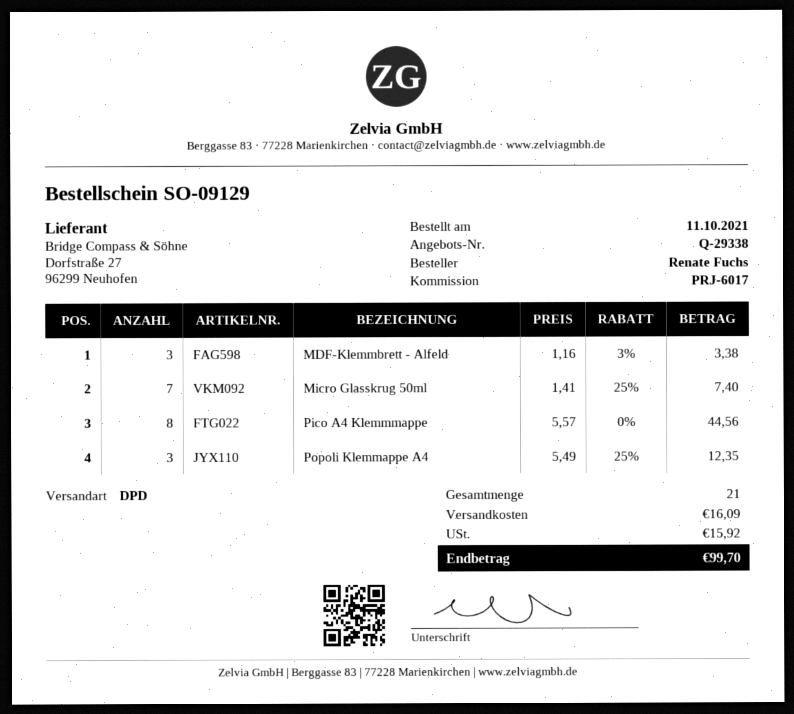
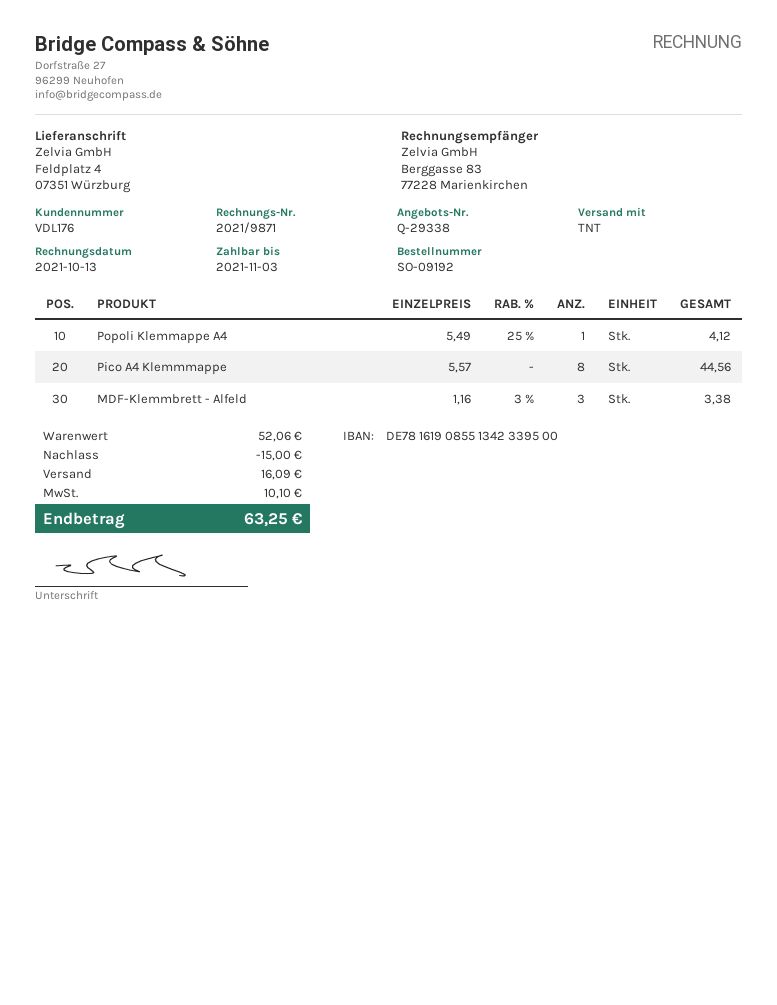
order number: SO-09129 -> SO-09192
shipping method: DPD -> TNT
Micro Glasskrug 50ml: 7 x 1.41 - 25% = 7.40 -> none
Popoli Klemmappe A4: 3 x 5.49 - 25% = 12.35 -> 1 x 5.49 - 25% = 4.12
discount: none -> 15.00
tax: 15.92 -> 10.10
total: 99.70 -> 63.25

